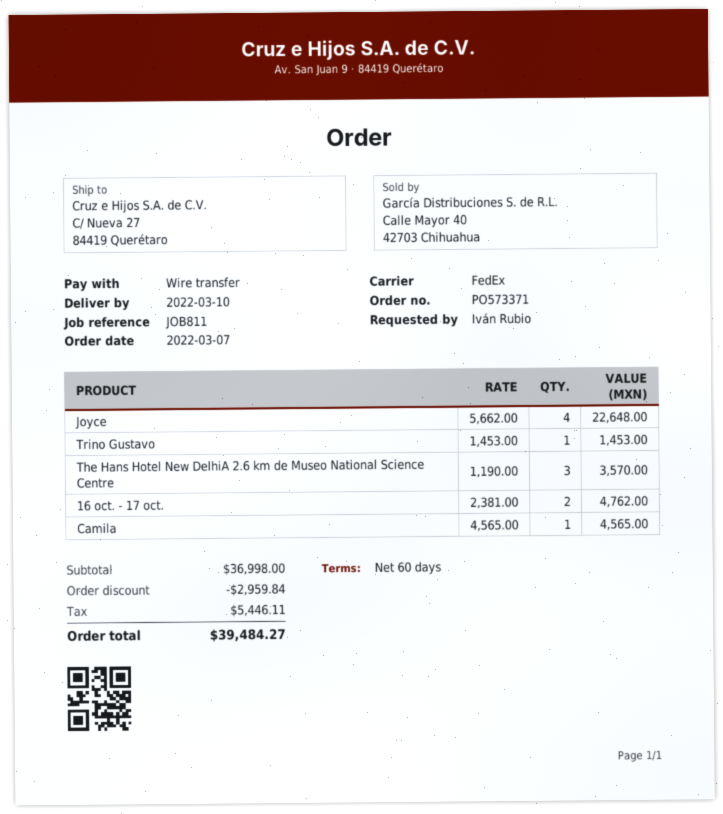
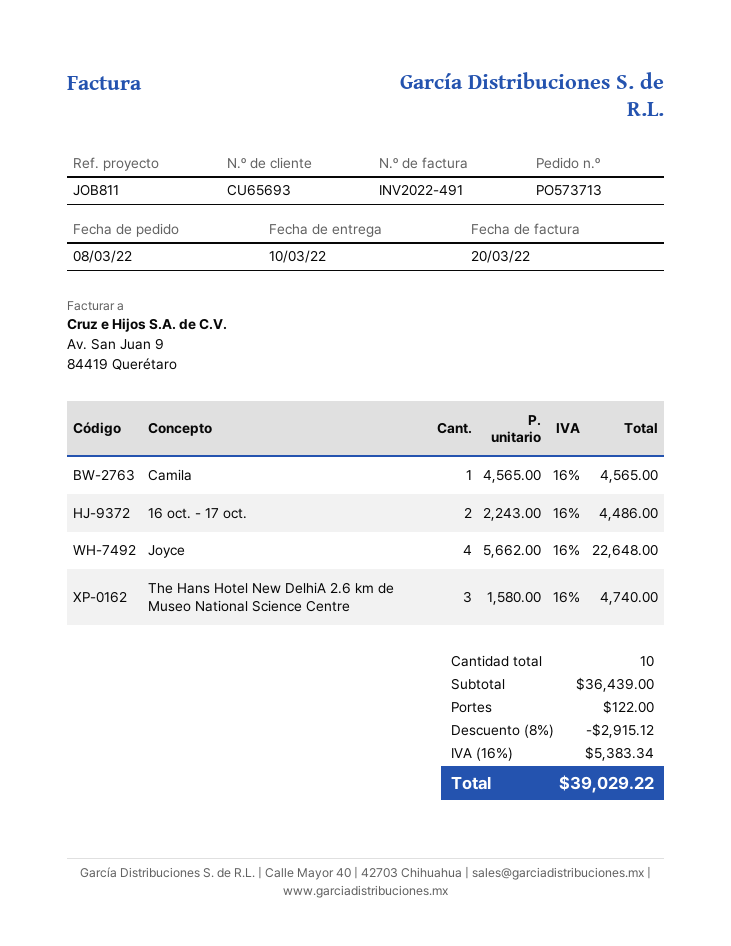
order number: PO573371 -> PO573713
order date: 2022-03-07 -> 2022-03-08
Trino Gustavo: 1 x 1453.00 = 1453.00 -> none
The Hans Hotel New DelhiA 2.6 km de Museo National Science Centre: 3 x 1190.00 = 3570.00 -> 3 x 1580.00 = 4740.00
16 oct. - 17 oct.: 2 x 2381.00 = 4762.00 -> 2 x 2243.00 = 4486.00
subtotal: 36998.00 -> 36439.00
discount: 2959.84 -> 2915.12
shipping: none -> 122.00
tax: 5446.11 -> 5383.34
total: 39484.27 -> 39029.22

